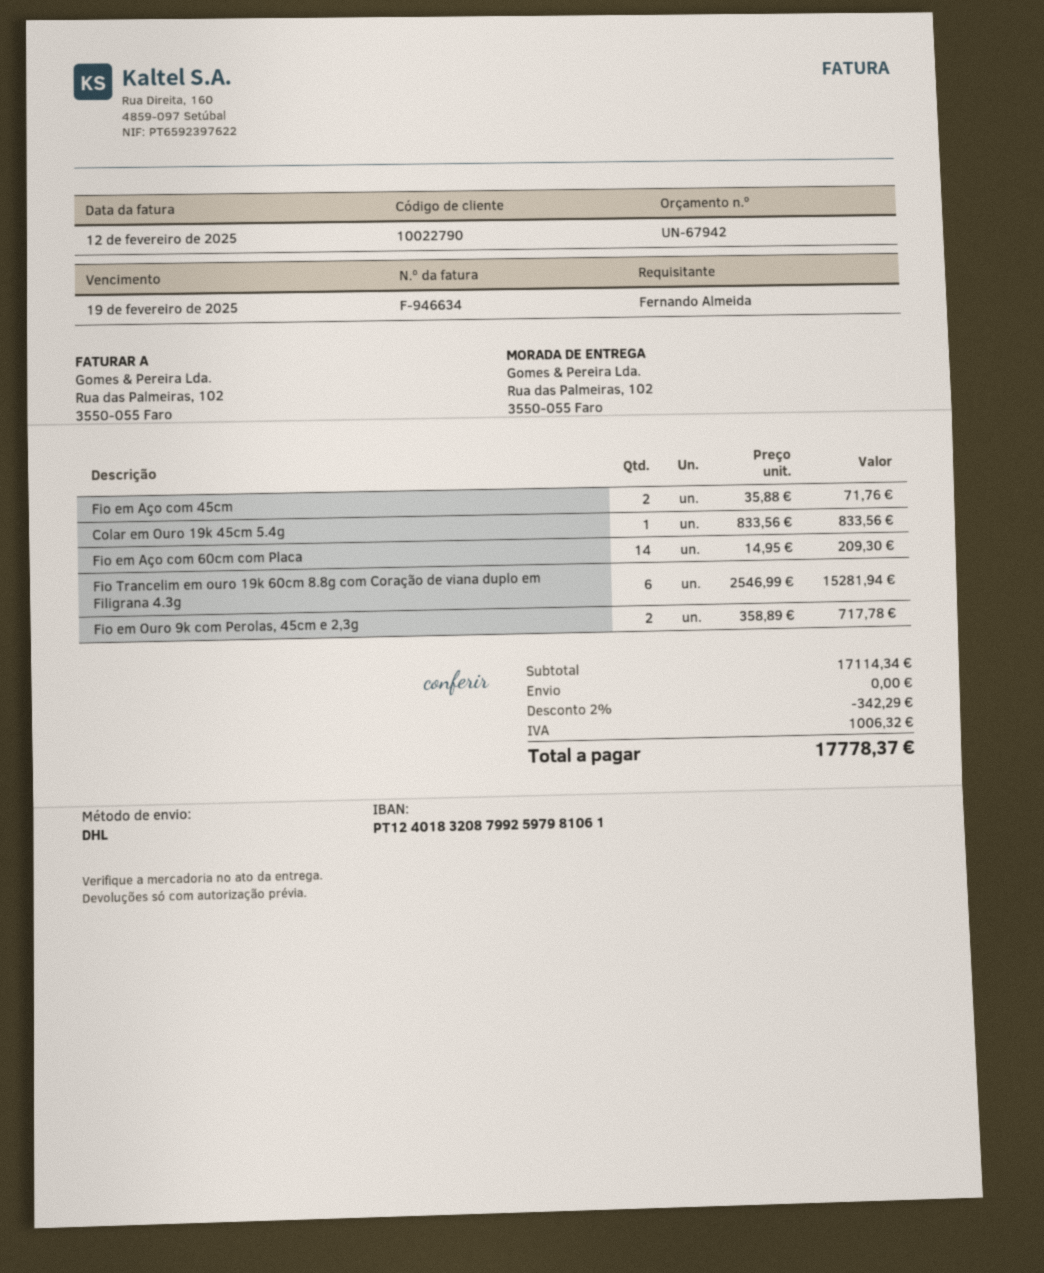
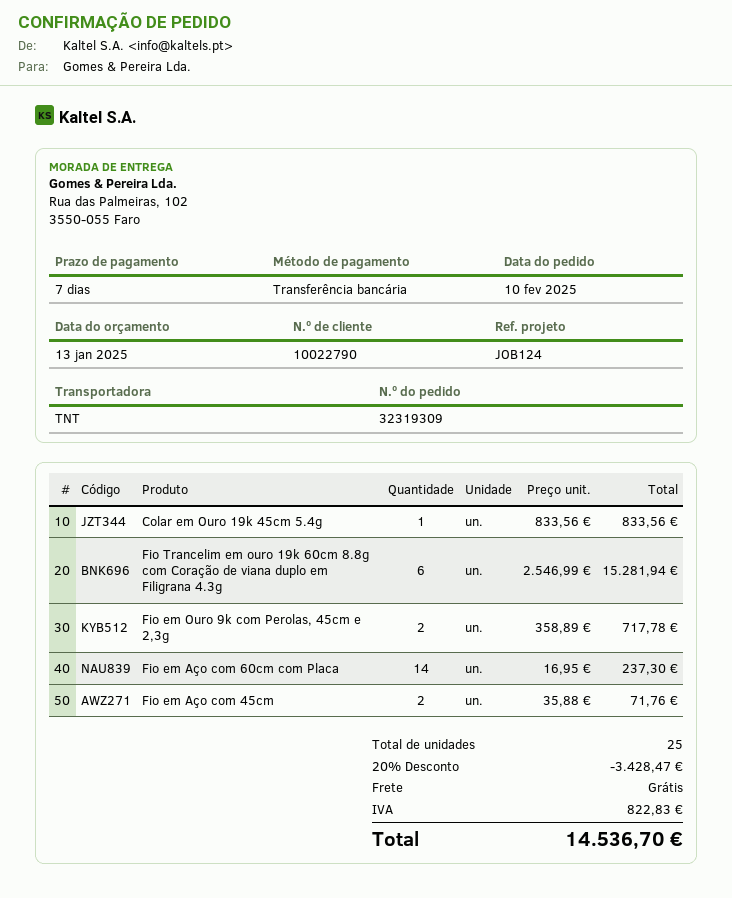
shipping method: DHL -> TNT
Fio em Aço com 60cm com Placa: 14 x 14.95 = 209.30 -> 14 x 16.95 = 237.30
discount: 2% = 342.29 -> 20% = 3428.47
tax: 1006.32 -> 822.83
total: 17778.37 -> 14536.70

